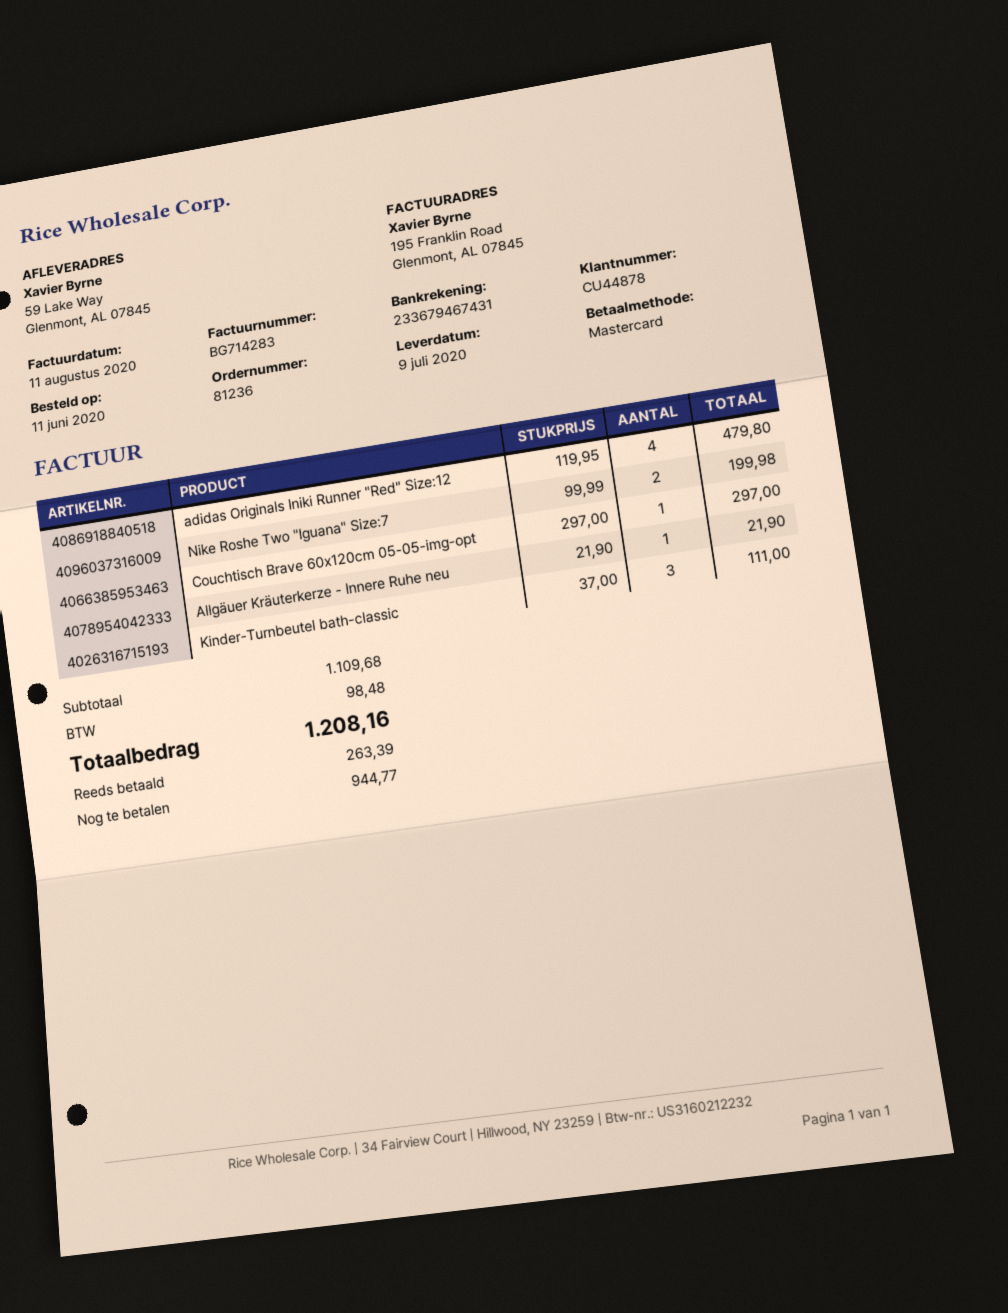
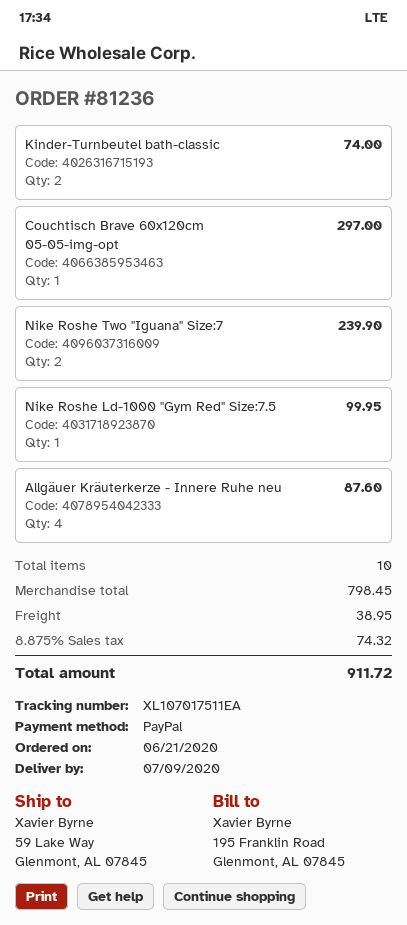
order date: 2020-06-11 -> 2020-06-21
payment method: Mastercard -> PayPal
adidas Originals Iniki Runner "Red" Size:12: 4 for 479.80 -> none
Nike Roshe Two "Iguana" Size:7: 2 for 199.98 -> 2 for 239.90
Allgäuer Kräuterkerze - Innere Ruhe neu: 1 for 21.90 -> 4 for 87.60
Kinder-Turnbeutel bath-classic: 3 for 111.00 -> 2 for 74.00
Nike Roshe Ld-1000 "Gym Red" Size:7.5: none -> 1 for 99.95
subtotal: 1109.68 -> 798.45
shipping: none -> 38.95
tax: 98.48 -> 74.32
total: 1208.16 -> 911.72

